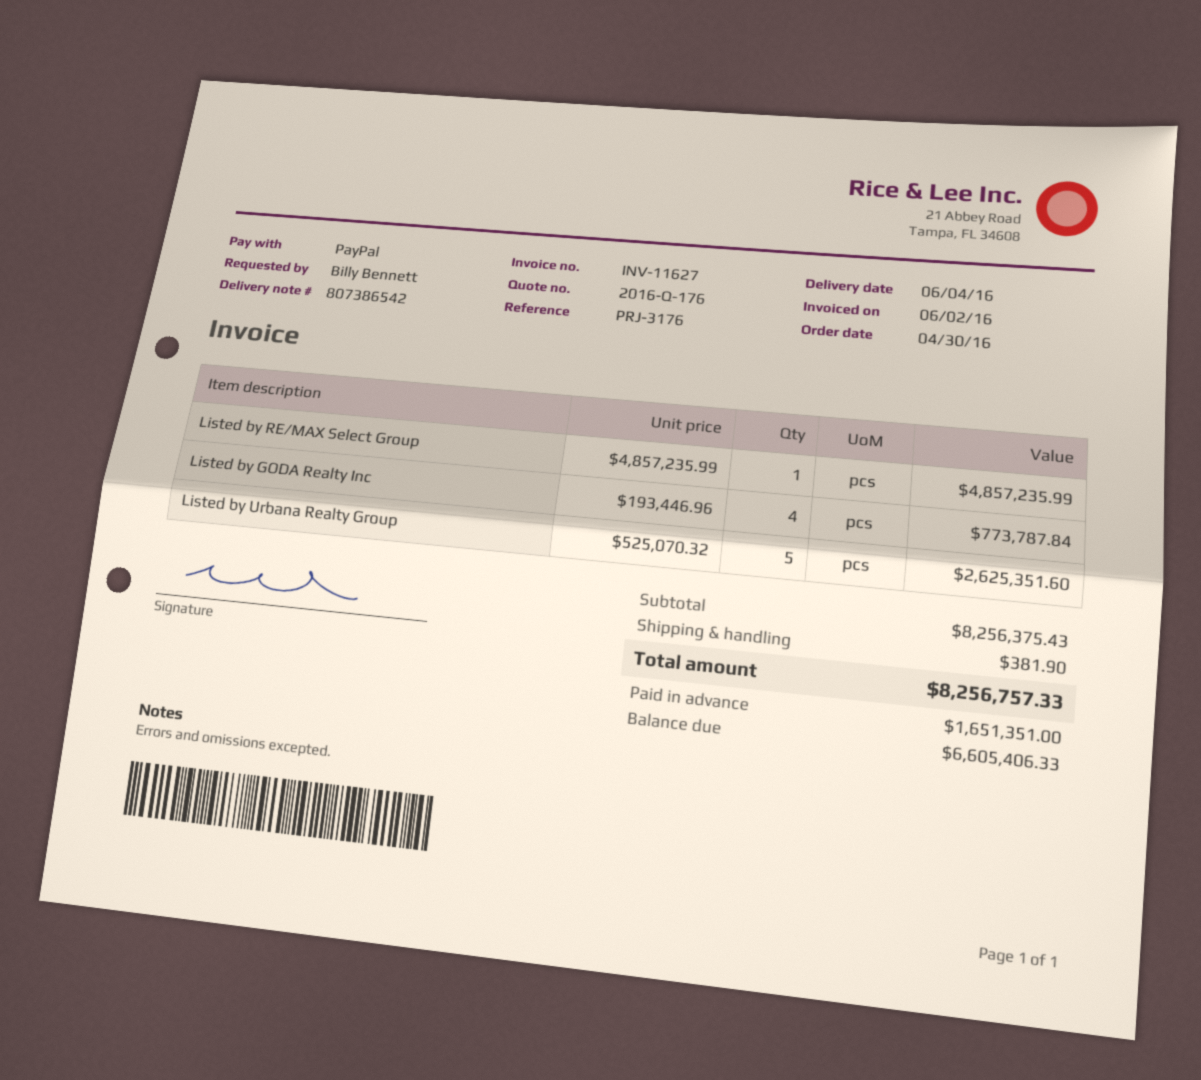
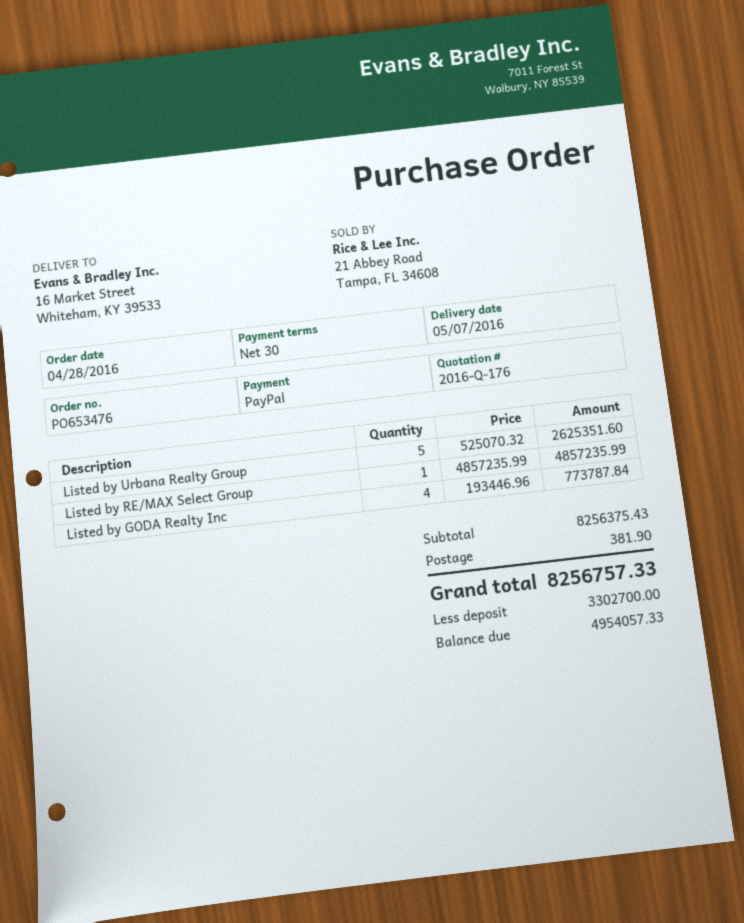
order date: 2016-04-30 -> 2016-04-28
delivery date: 2016-06-04 -> 2016-05-07
deposit: 1651351.00 -> 3302700.00
balance: 6605406.33 -> 4954057.33

